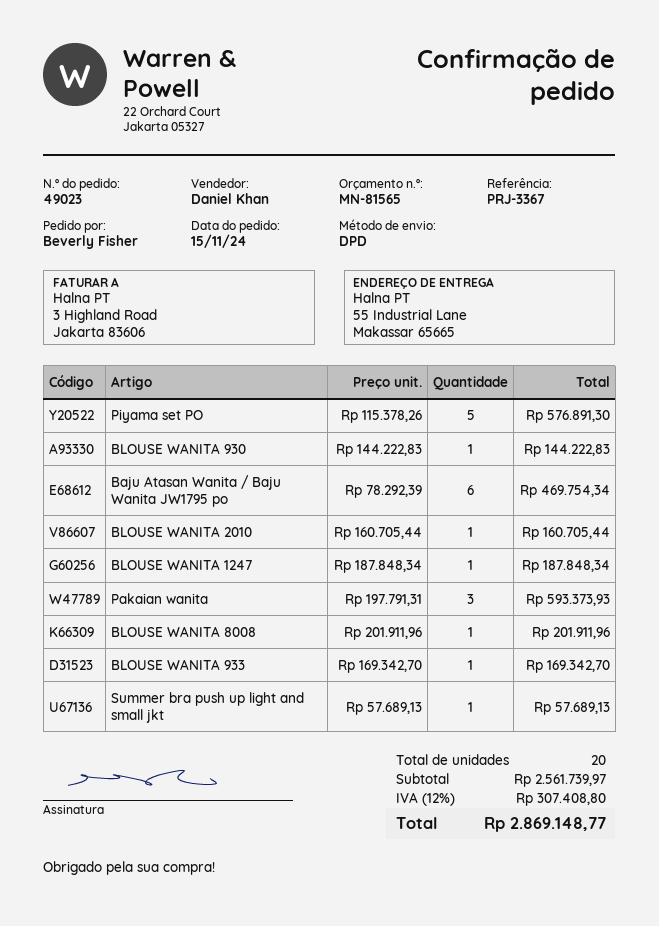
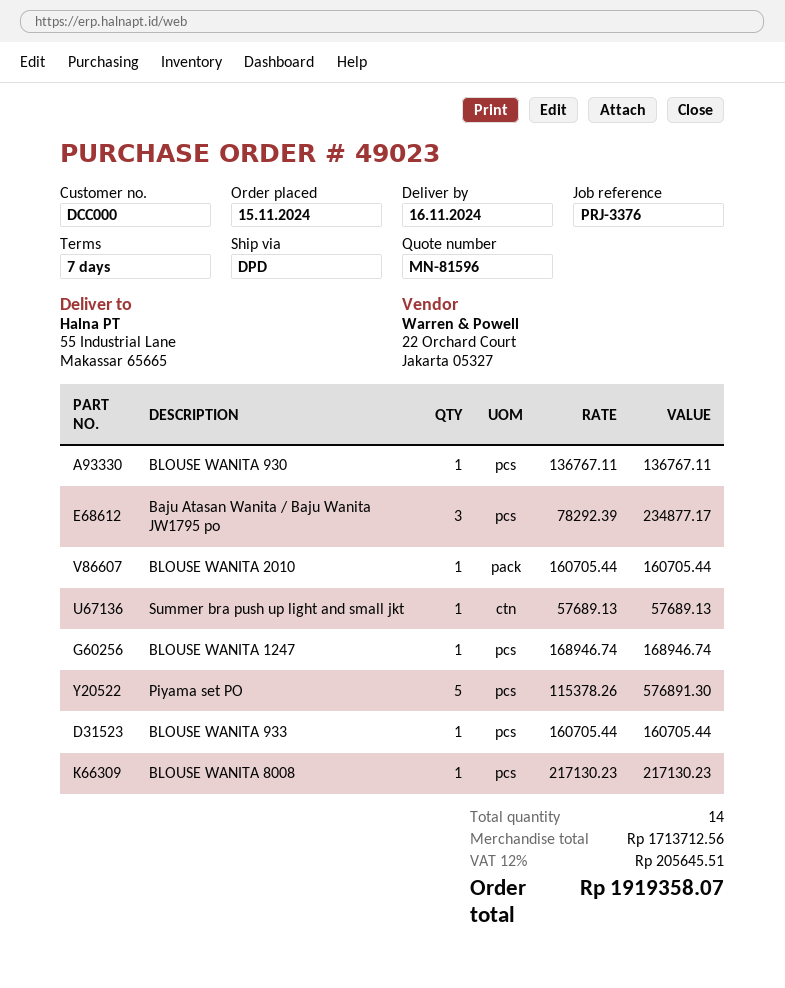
quote number: MN-81565 -> MN-81596
reference: PRJ-3367 -> PRJ-3376
BLOUSE WANITA 930: 1 x 144222.83 = 144222.83 -> 1 x 136767.11 = 136767.11
Baju Atasan Wanita / Baju Wanita JW1795 po: 6 x 78292.39 = 469754.34 -> 3 x 78292.39 = 234877.17
BLOUSE WANITA 1247: 1 x 187848.34 = 187848.34 -> 1 x 168946.74 = 168946.74
Pakaian wanita: 3 x 197791.31 = 593373.93 -> none
BLOUSE WANITA 8008: 1 x 201911.96 = 201911.96 -> 1 x 217130.23 = 217130.23
BLOUSE WANITA 933: 1 x 169342.70 = 169342.70 -> 1 x 160705.44 = 160705.44
total quantity: 20 -> 14
subtotal: 2561739.97 -> 1713712.56
tax: 12% = 307408.80 -> 12% = 205645.51
total: 2869148.77 -> 1919358.07

